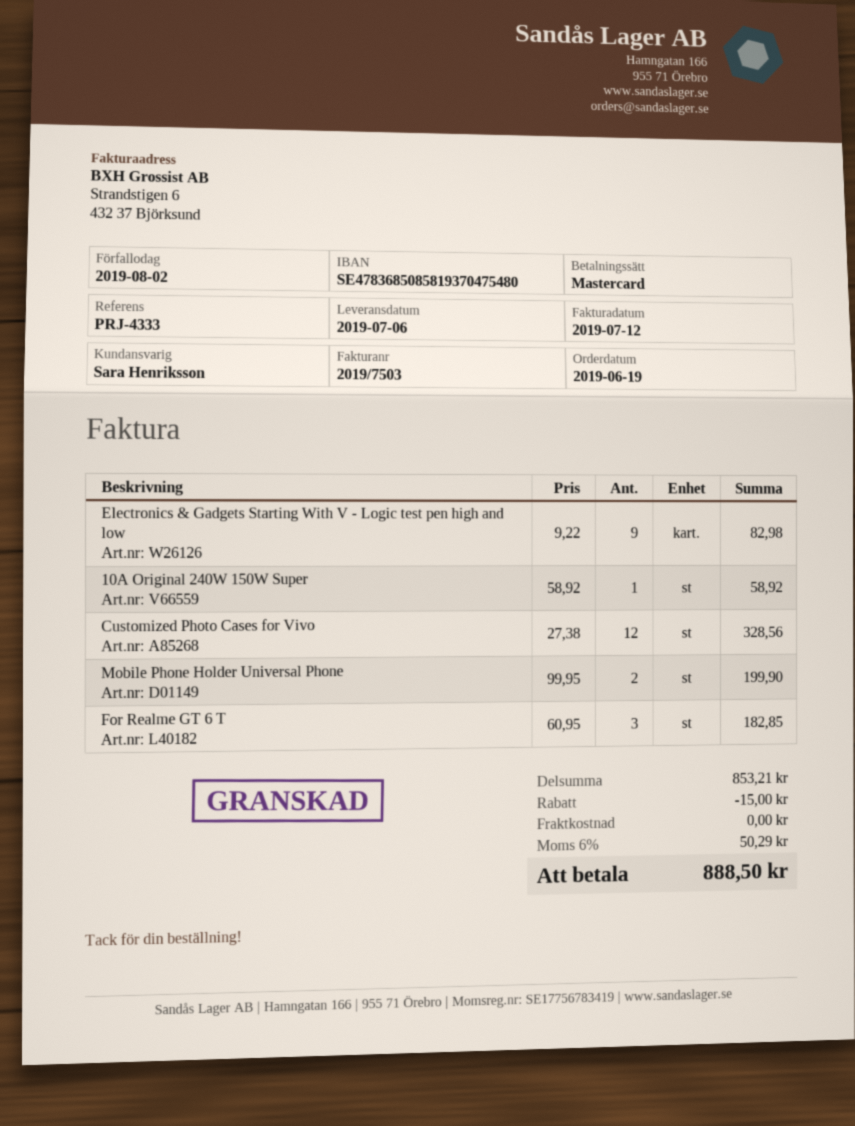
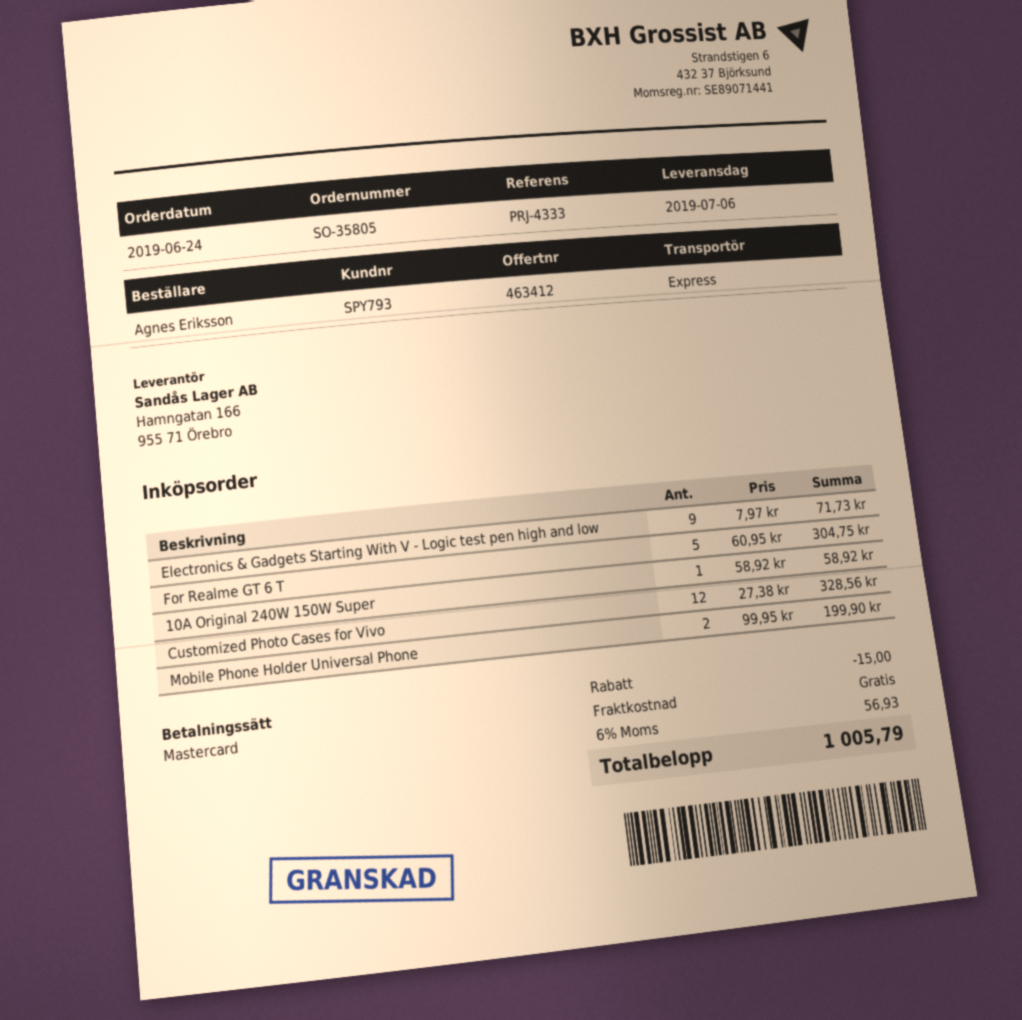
order date: 2019-06-19 -> 2019-06-24
Electronics & Gadgets Starting With V - Logic test pen high and low: 9 x 9.22 = 82.98 -> 9 x 7.97 = 71.73
For Realme GT 6 T: 3 x 60.95 = 182.85 -> 5 x 60.95 = 304.75
tax: 6% = 50.29 -> 6% = 56.93
total: 888.50 -> 1005.79

